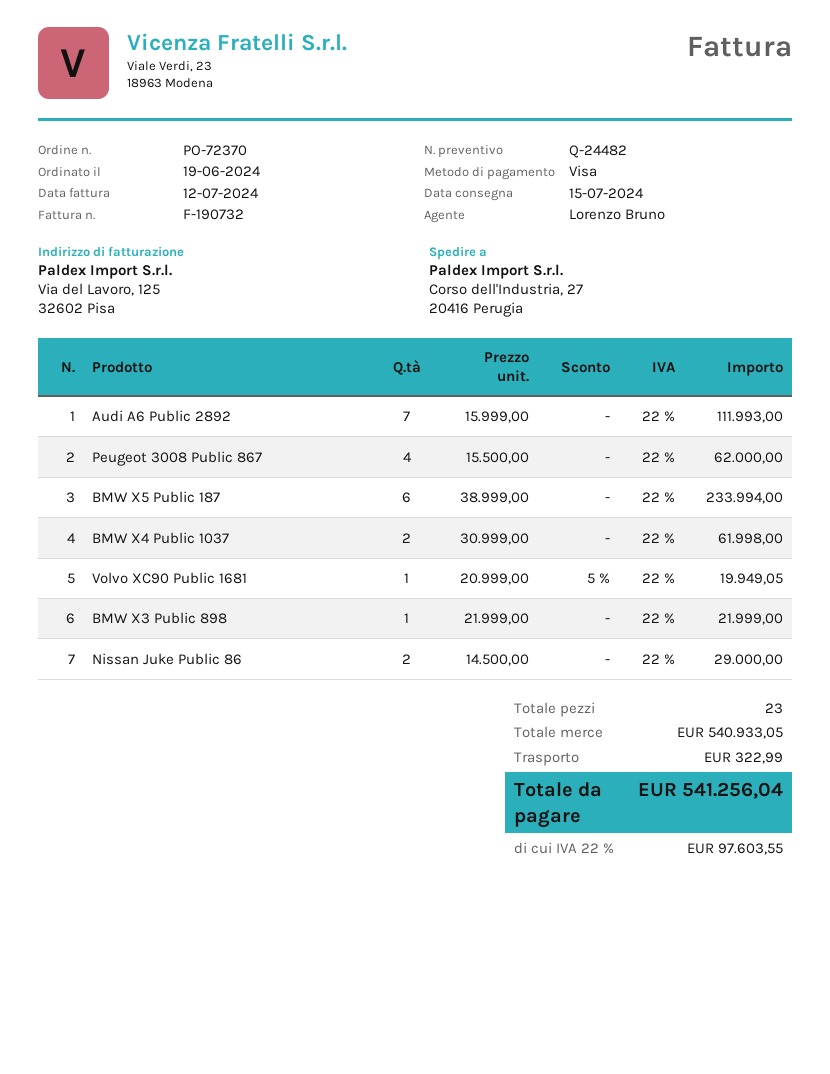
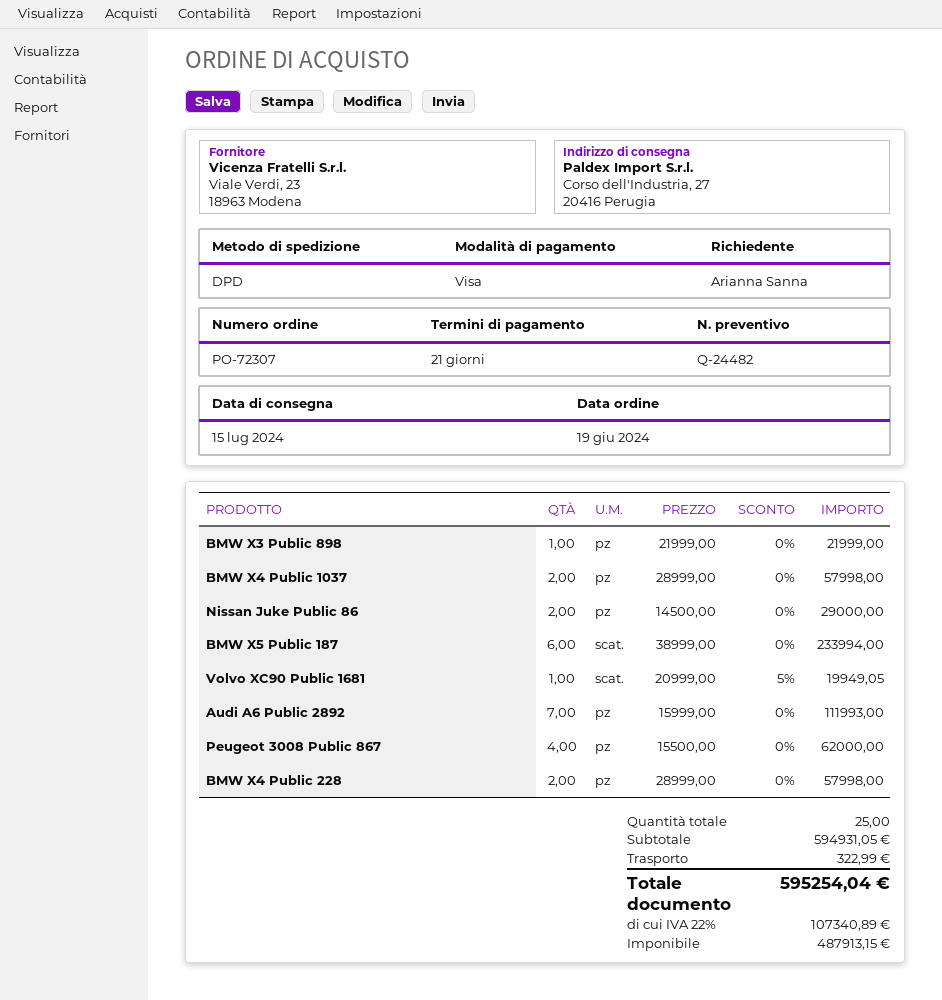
order number: PO-72370 -> PO-72307
BMW X4 Public 1037: 2 x 30999.00 = 61998.00 -> 2 x 28999.00 = 57998.00
BMW X4 Public 228: none -> 2 x 28999.00 = 57998.00
total quantity: 23 -> 25
subtotal: 540933.05 -> 594931.05
tax: 22% = 97603.55 -> 22% = 107340.89
total: 541256.04 -> 595254.04

